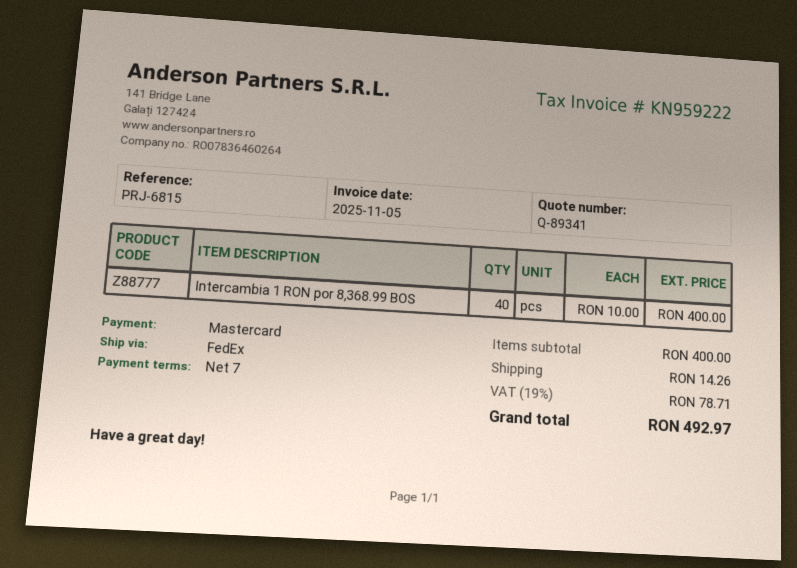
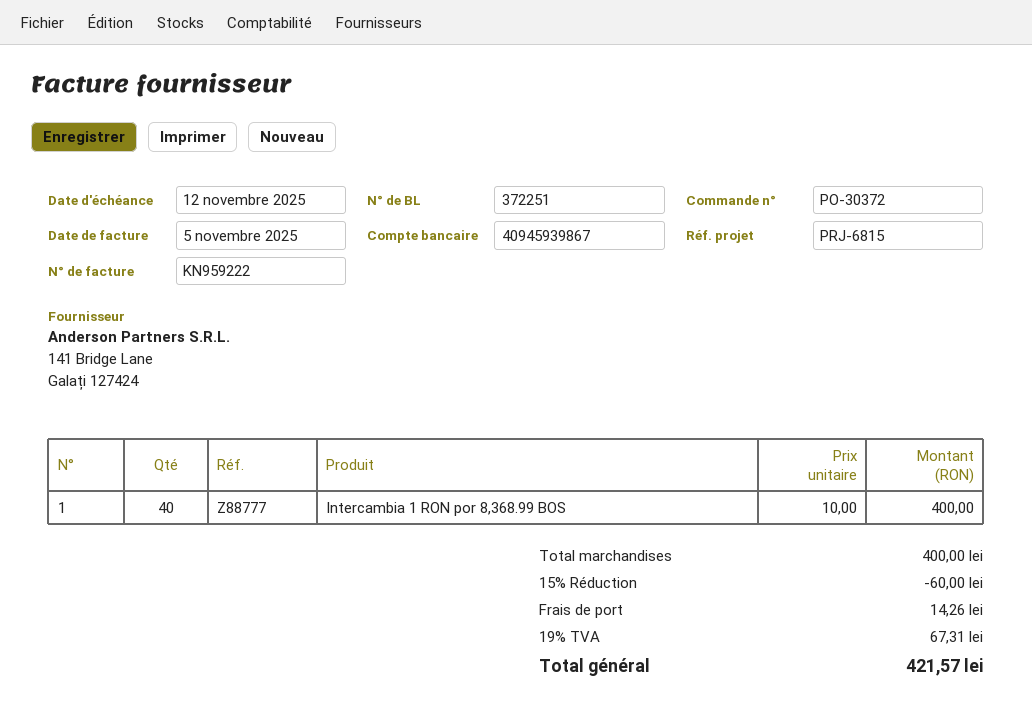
discount: none -> 15% = 60.00
tax: 19% = 78.71 -> 19% = 67.31
total: 492.97 -> 421.57

